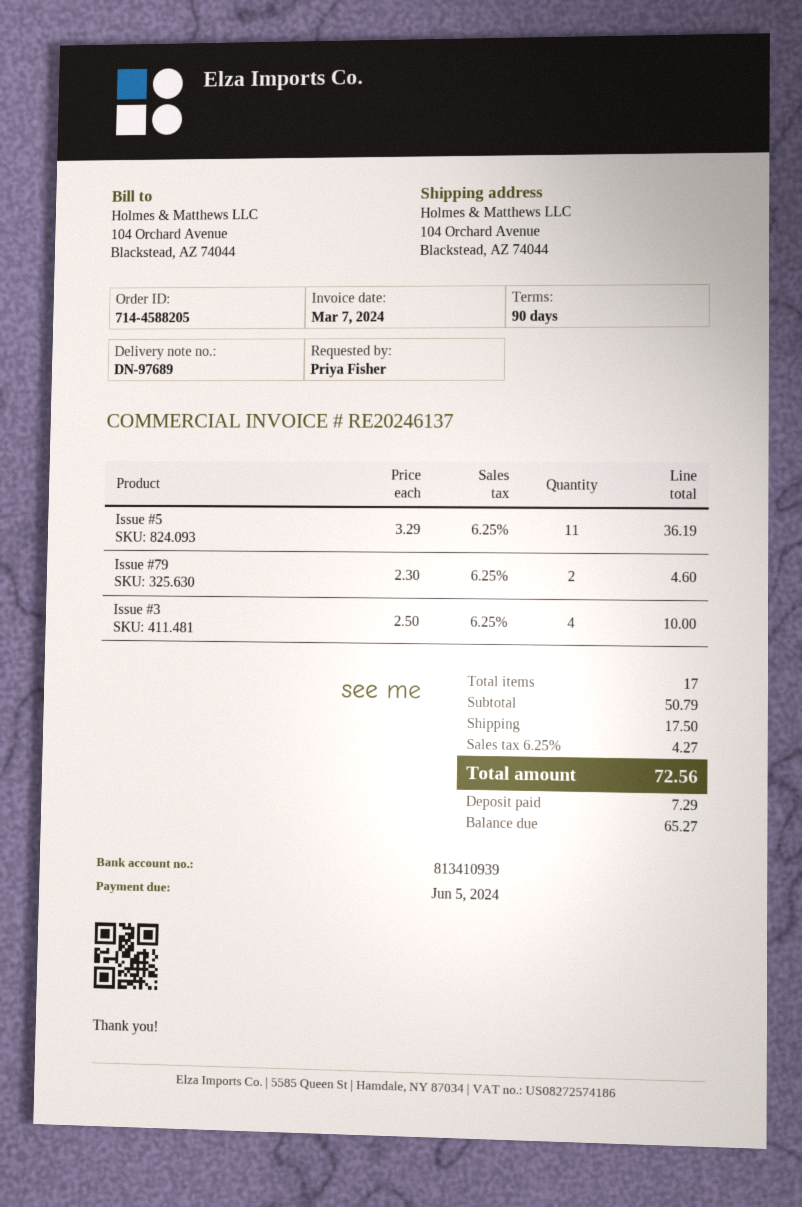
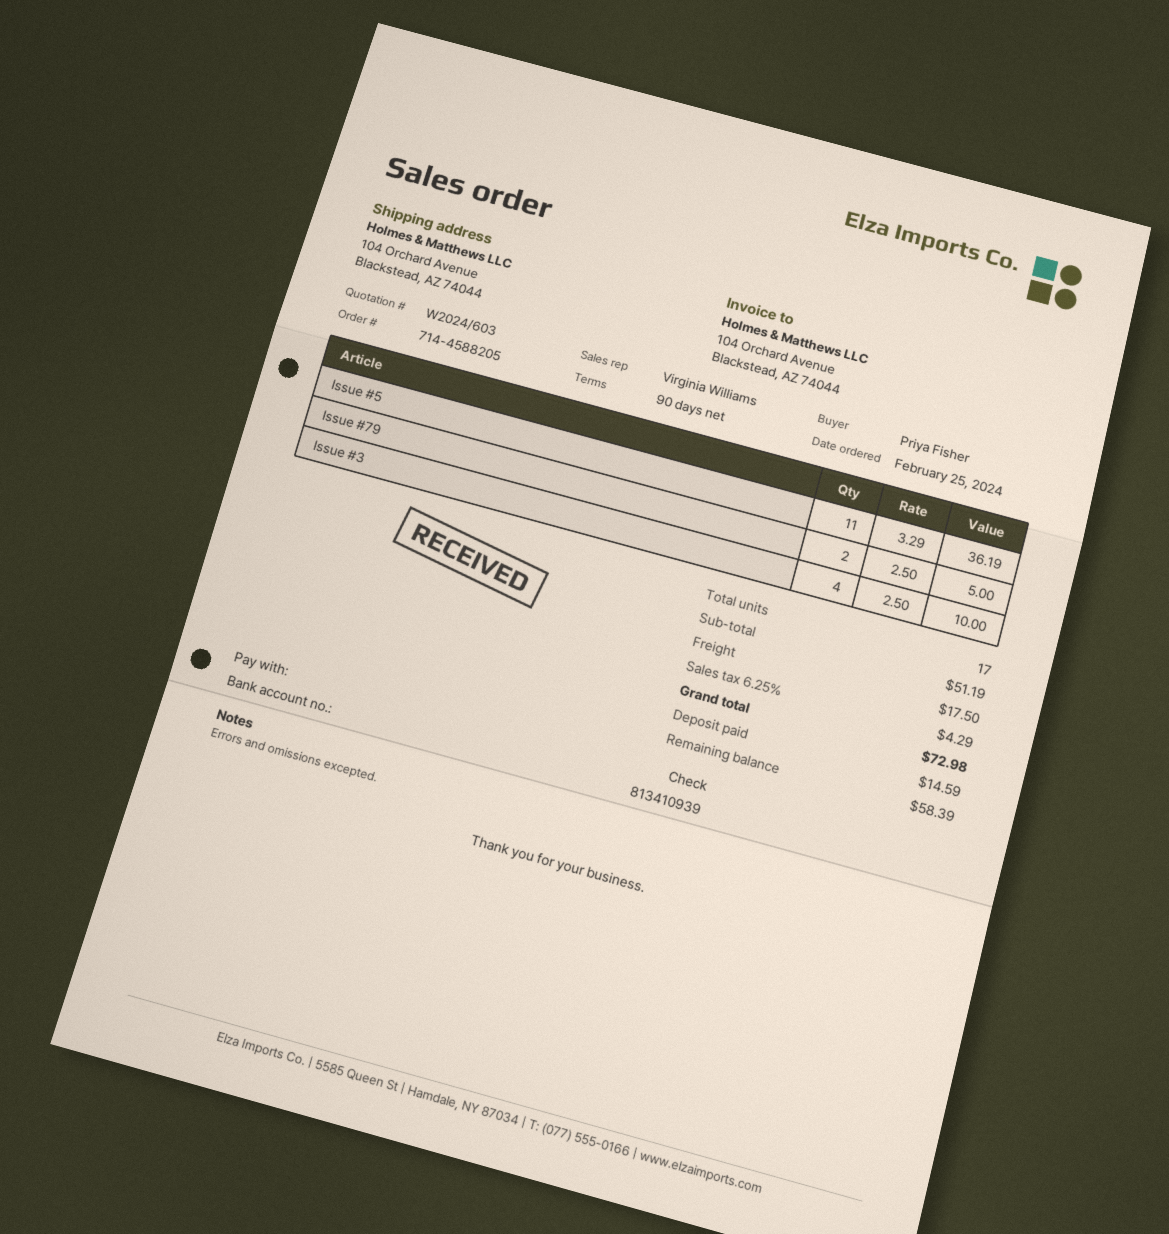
Issue #79: 2 x 2.30 = 4.60 -> 2 x 2.50 = 5.00
subtotal: 50.79 -> 51.19
tax: 6.25% = 4.27 -> 6.25% = 4.29
total: 72.56 -> 72.98
deposit: 7.29 -> 14.59
balance: 65.27 -> 58.39

